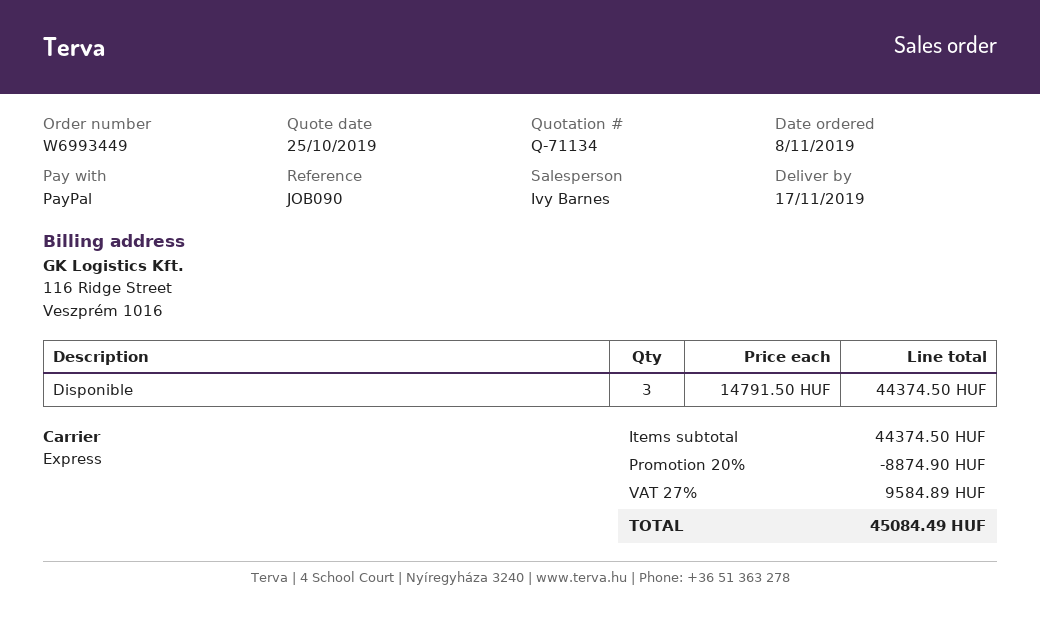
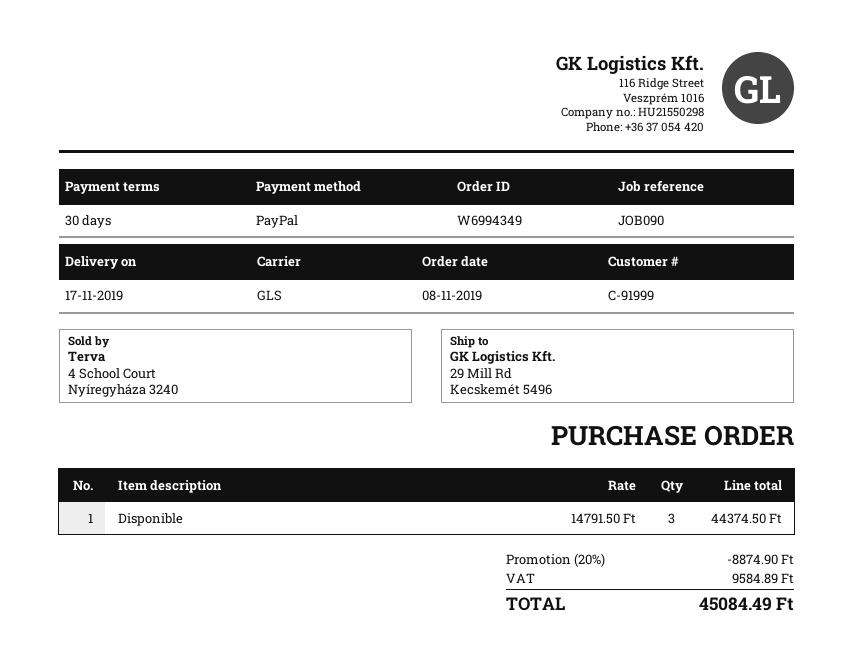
order number: W6993449 -> W6994349
shipping method: express -> GLS

